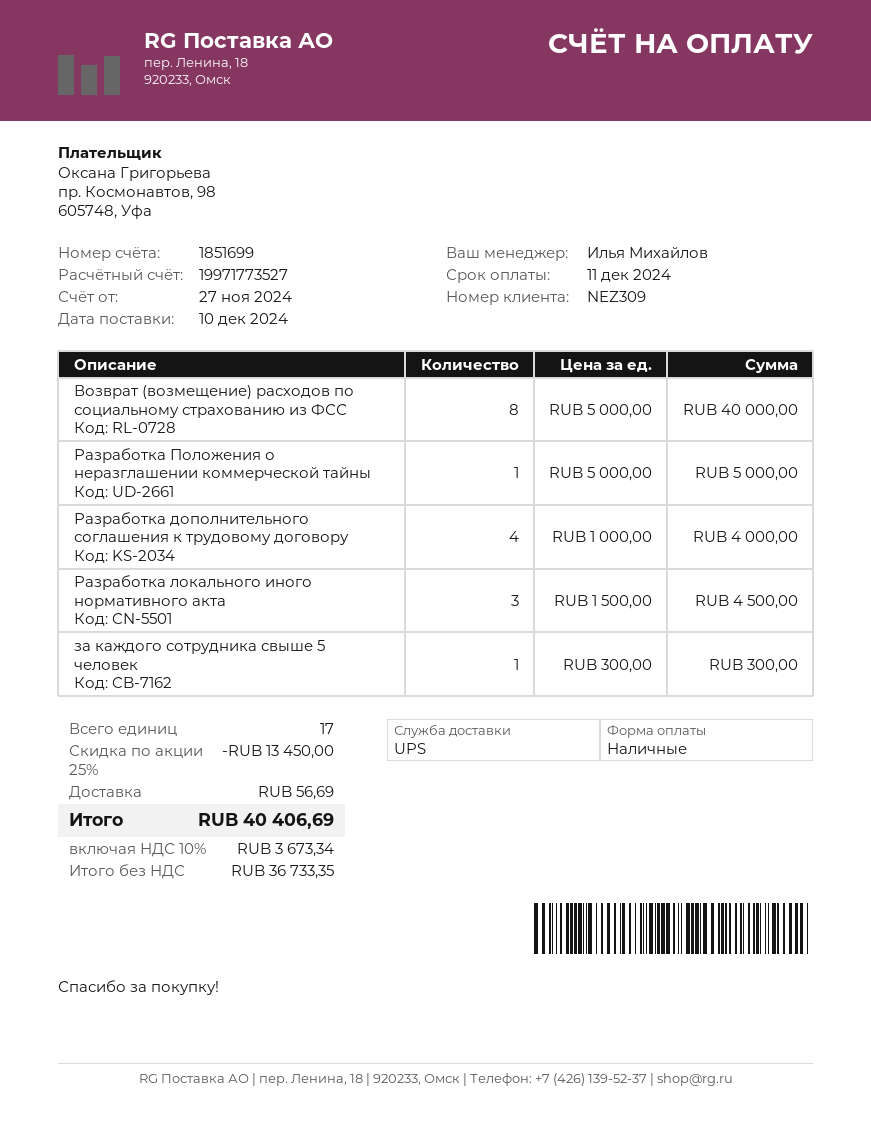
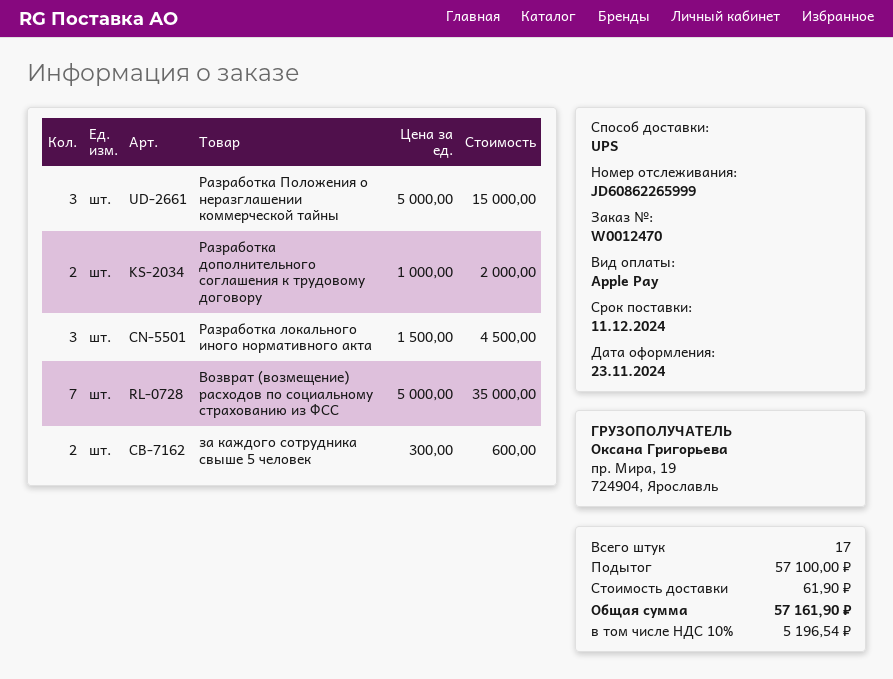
delivery date: 2024-12-10 -> 2024-12-11
payment method: cash -> Apple Pay
Возврат (возмещение) расходов по социальному страхованию из ФСС: 8 x 5000.00 = 40000.00 -> 7 x 5000.00 = 35000.00
Разработка Положения о неразглашении коммерческой тайны: 1 x 5000.00 = 5000.00 -> 3 x 5000.00 = 15000.00
Разработка дополнительного соглашения к трудовому договору: 4 x 1000.00 = 4000.00 -> 2 x 1000.00 = 2000.00
за каждого сотрудника свыше 5 человек: 1 x 300.00 = 300.00 -> 2 x 300.00 = 600.00
discount: 25% = 13450.00 -> none
shipping: 56.69 -> 61.90
tax: 10% = 3673.34 -> 10% = 5196.54
total: 40406.69 -> 57161.90

